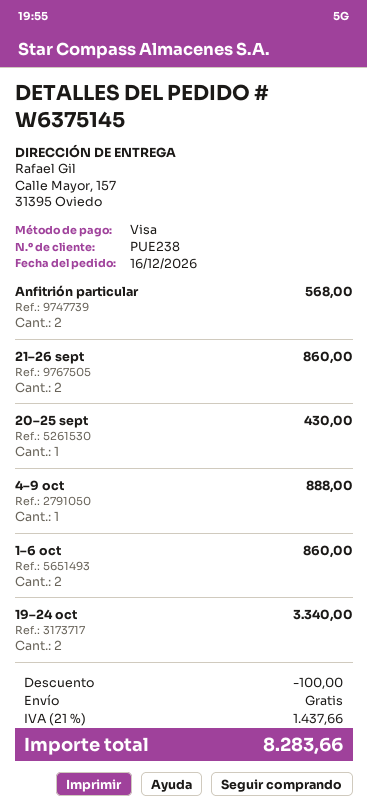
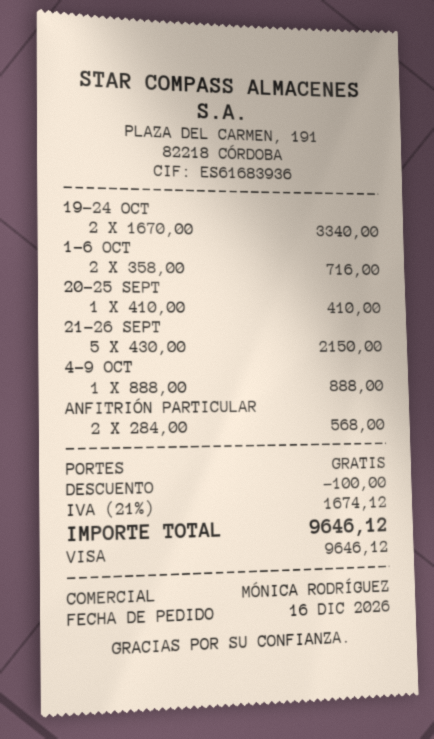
21–26 sept: 2 for 860.00 -> 5 for 2150.00
20–25 sept: 1 for 430.00 -> 1 for 410.00
1–6 oct: 2 for 860.00 -> 2 for 716.00
tax: 21% = 1437.66 -> 21% = 1674.12
total: 8283.66 -> 9646.12

